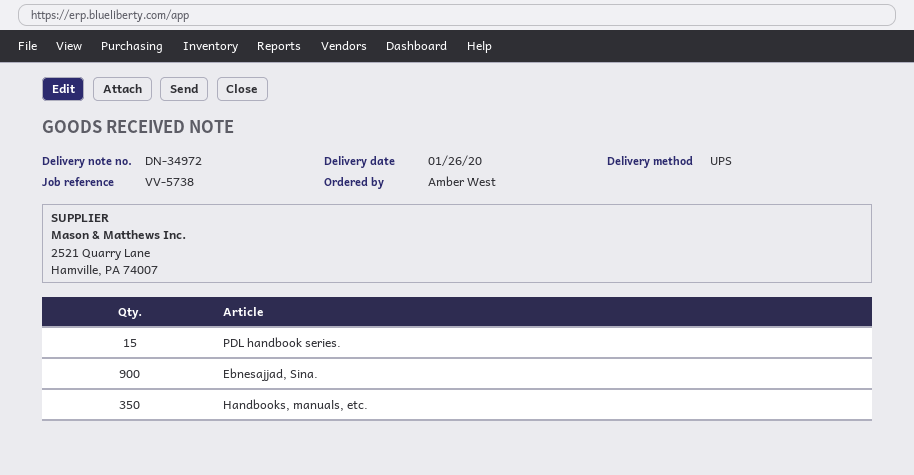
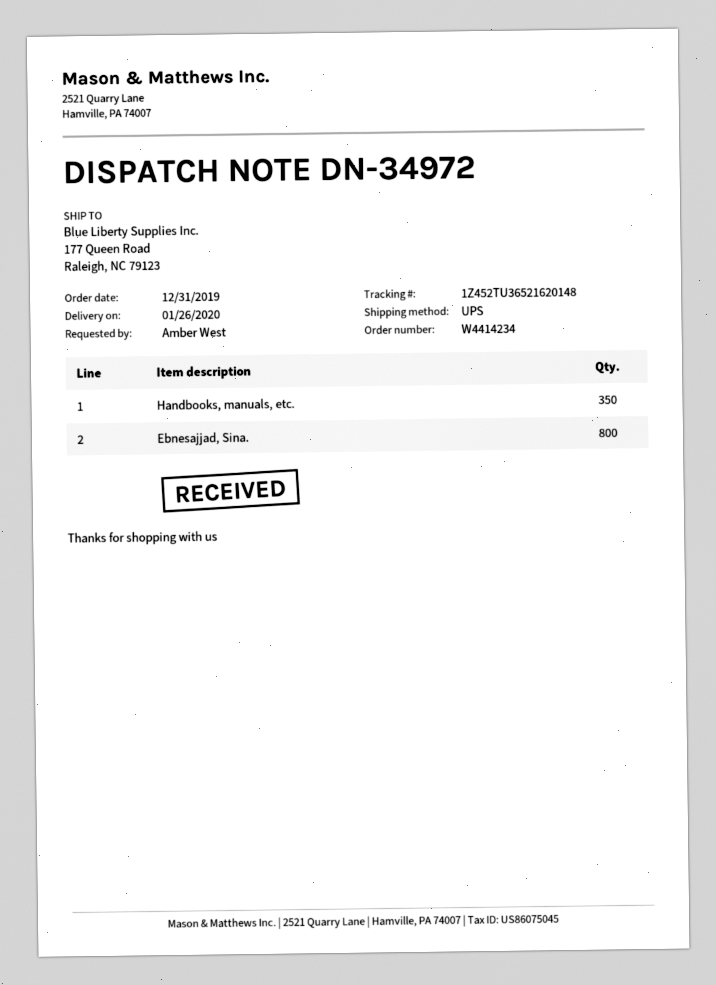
PDL handbook series.: 15 -> none
Ebnesajjad, Sina.: 900 -> 800

